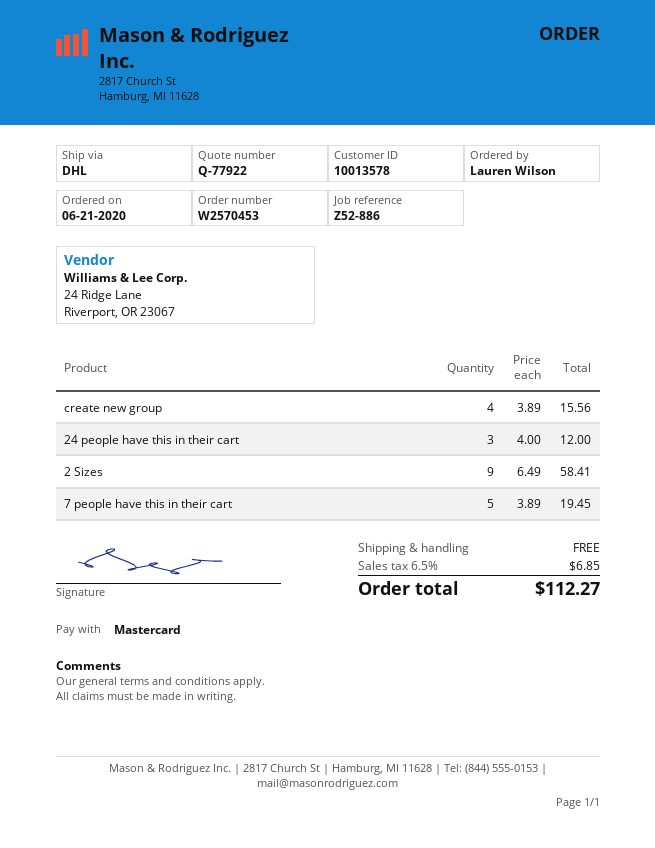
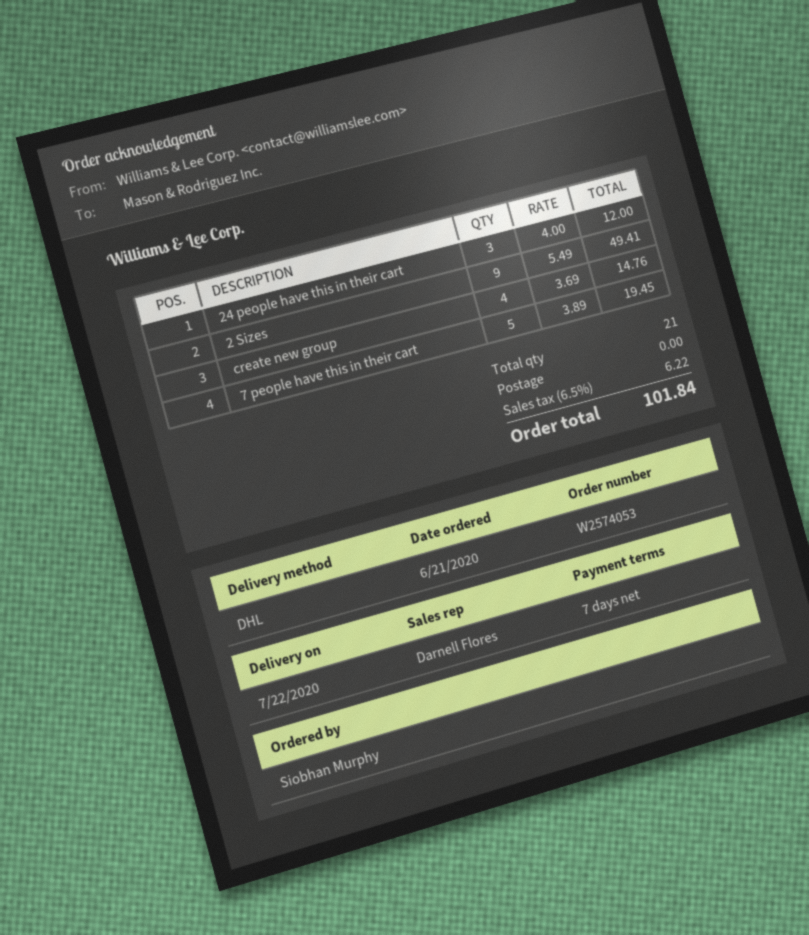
order number: W2570453 -> W2574053
ordered by: Lauren Wilson -> Siobhan Murphy
create new group: 4 x 3.89 = 15.56 -> 4 x 3.69 = 14.76
2 Sizes: 9 x 6.49 = 58.41 -> 9 x 5.49 = 49.41
tax: 6.5% = 6.85 -> 6.5% = 6.22
total: 112.27 -> 101.84

